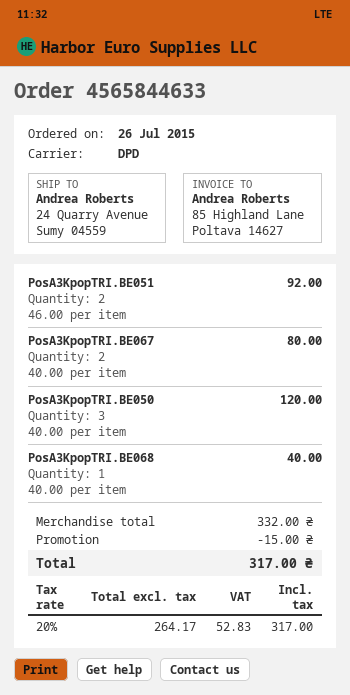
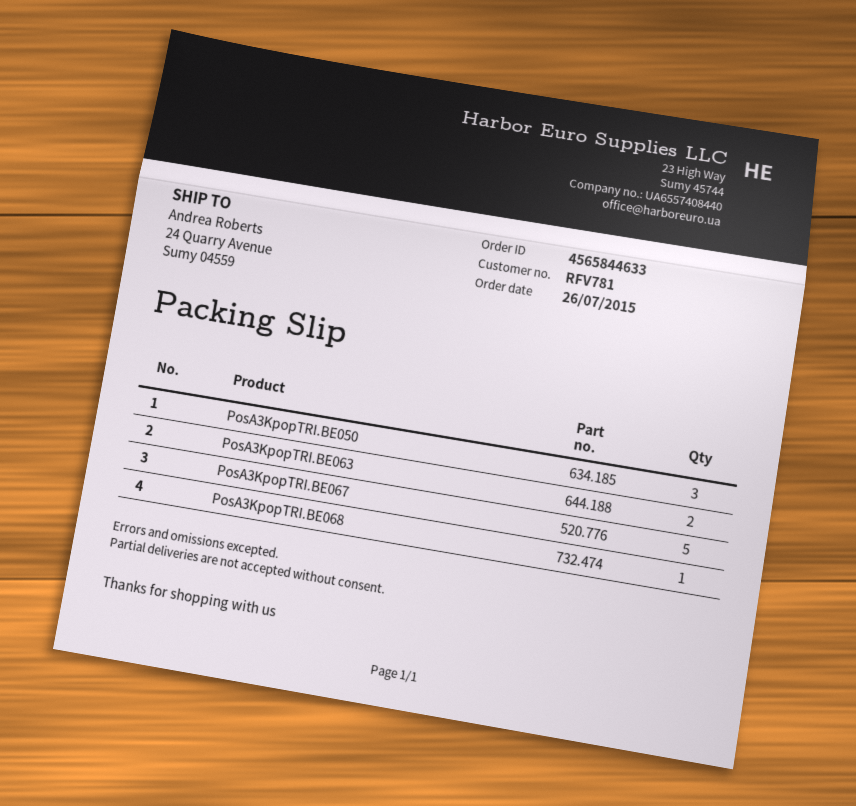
PosA3KpopTRI.BE051: 2 -> none
PosA3KpopTRI.BE067: 2 -> 5
PosA3KpopTRI.BE063: none -> 2

